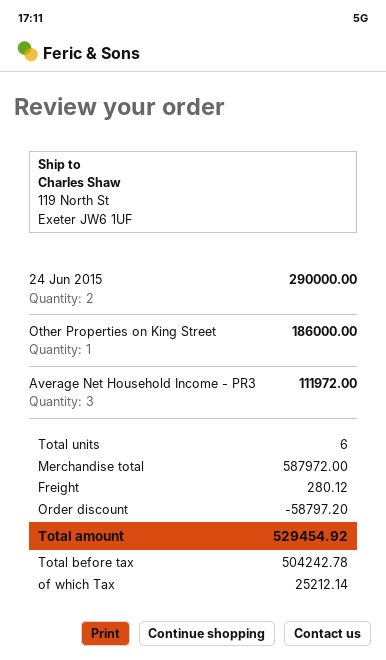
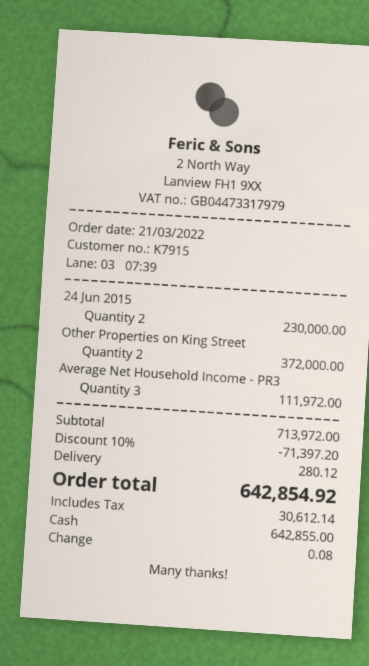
24 Jun 2015: 2 for 290000.00 -> 2 for 230000.00
Other Properties on King Street: 1 for 186000.00 -> 2 for 372000.00
subtotal: 587972.00 -> 713972.00
discount: 58797.20 -> 71397.20
tax: 25212.14 -> 30612.14
total: 529454.92 -> 642854.92

